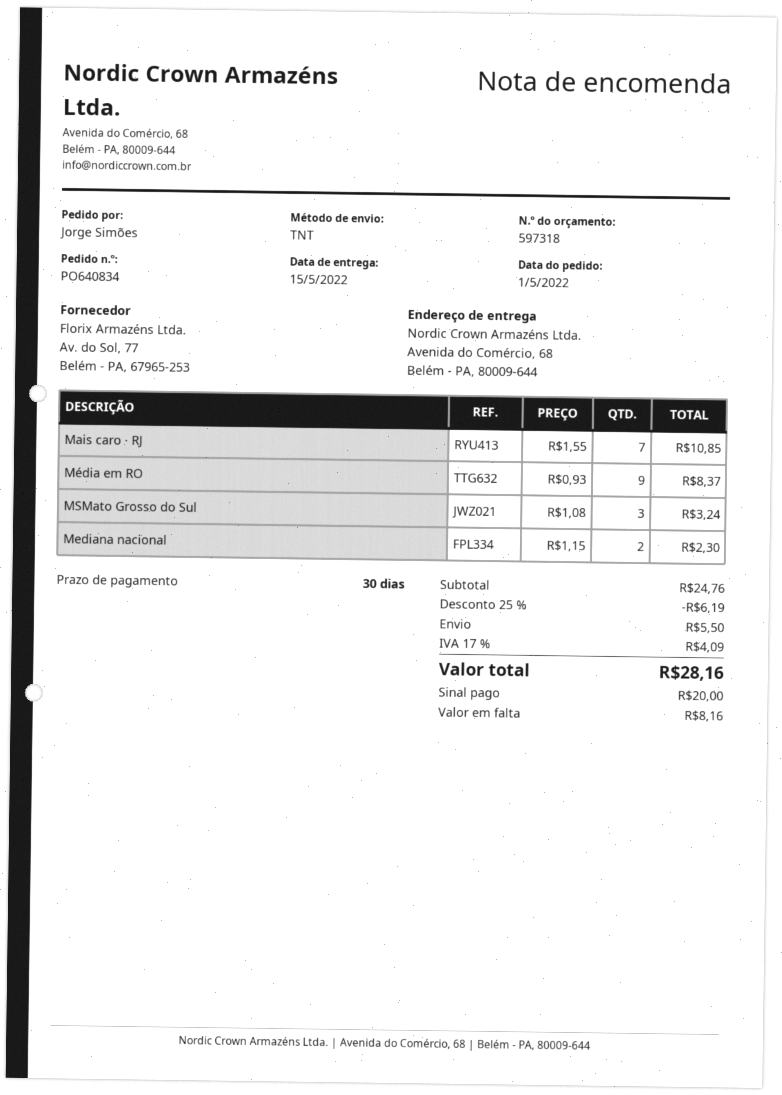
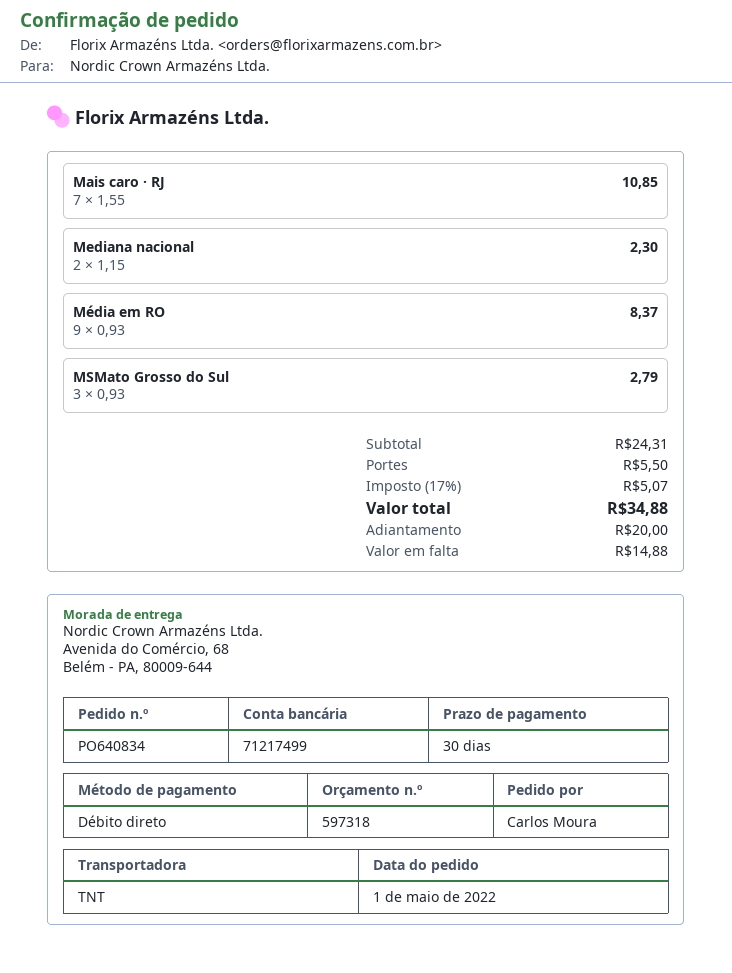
ordered by: Jorge Simões -> Carlos Moura
MSMato Grosso do Sul: 3 x 1.08 = 3.24 -> 3 x 0.93 = 2.79
subtotal: 24.76 -> 24.31
discount: 25% = 6.19 -> none
tax: 17% = 4.09 -> 17% = 5.07
total: 28.16 -> 34.88
balance: 8.16 -> 14.88

